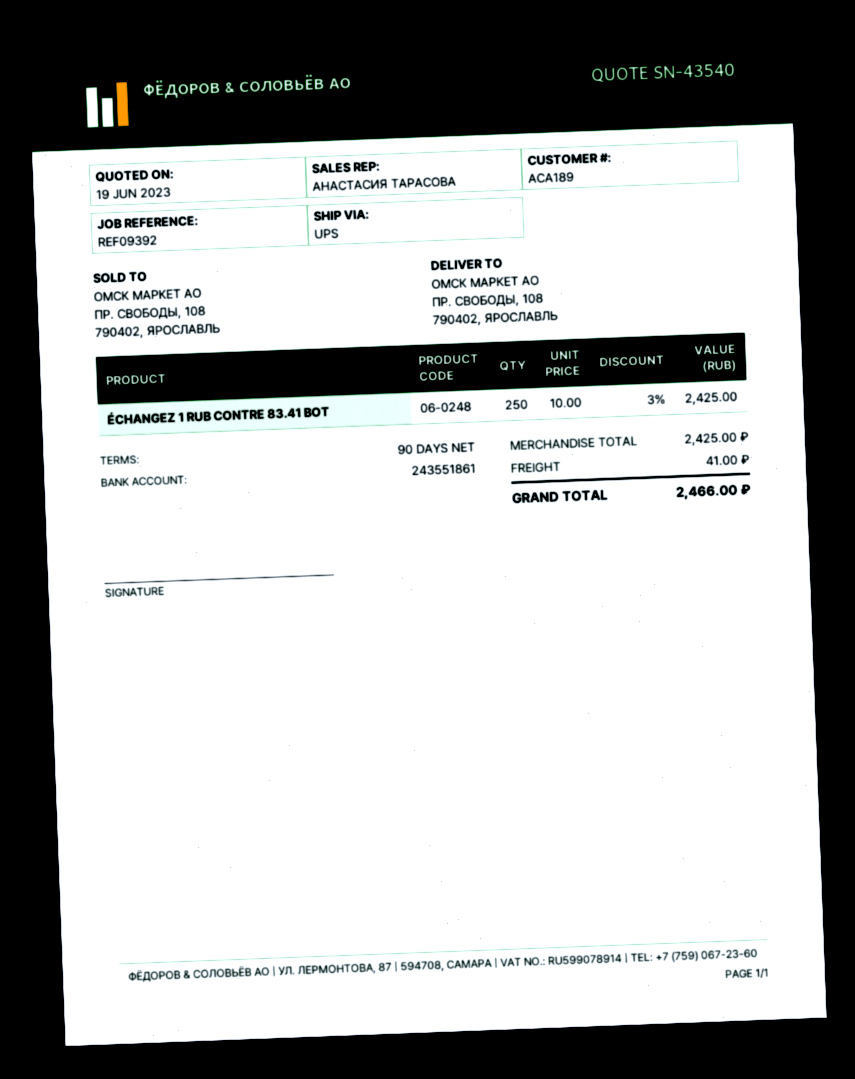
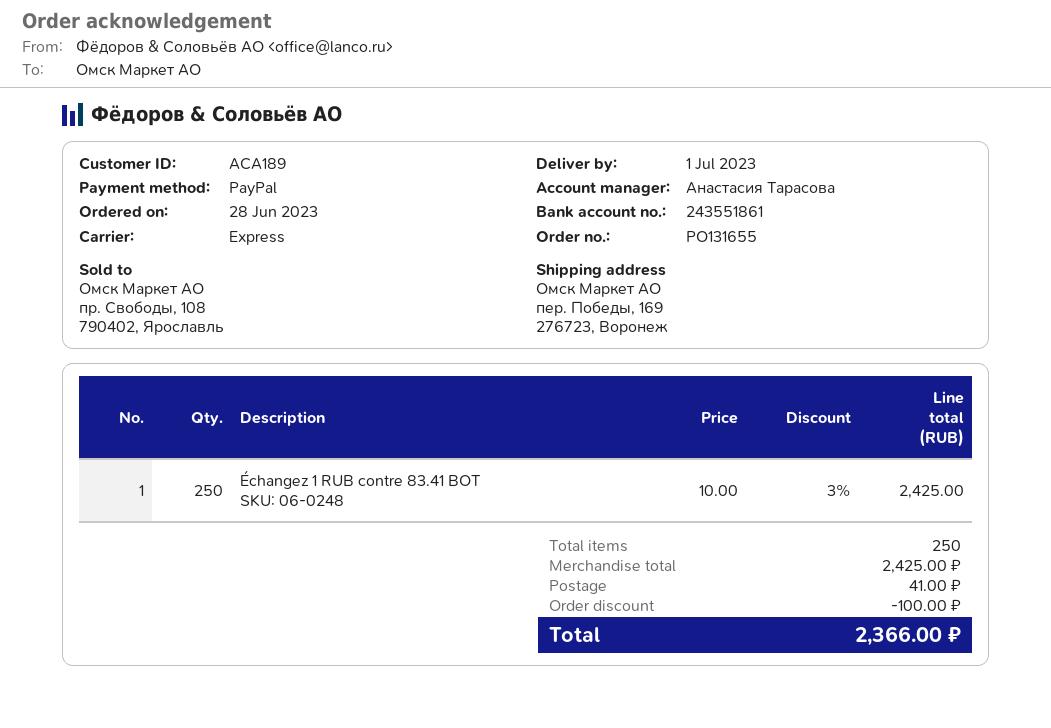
shipping method: UPS -> express
ship to: ПР. СВОБОДЫ, 108, 790402, ЯРОСЛАВЛЬ -> пер. Победы, 169, 276723, Воронеж
discount: none -> 100.00
total: 2466.00 -> 2366.00

